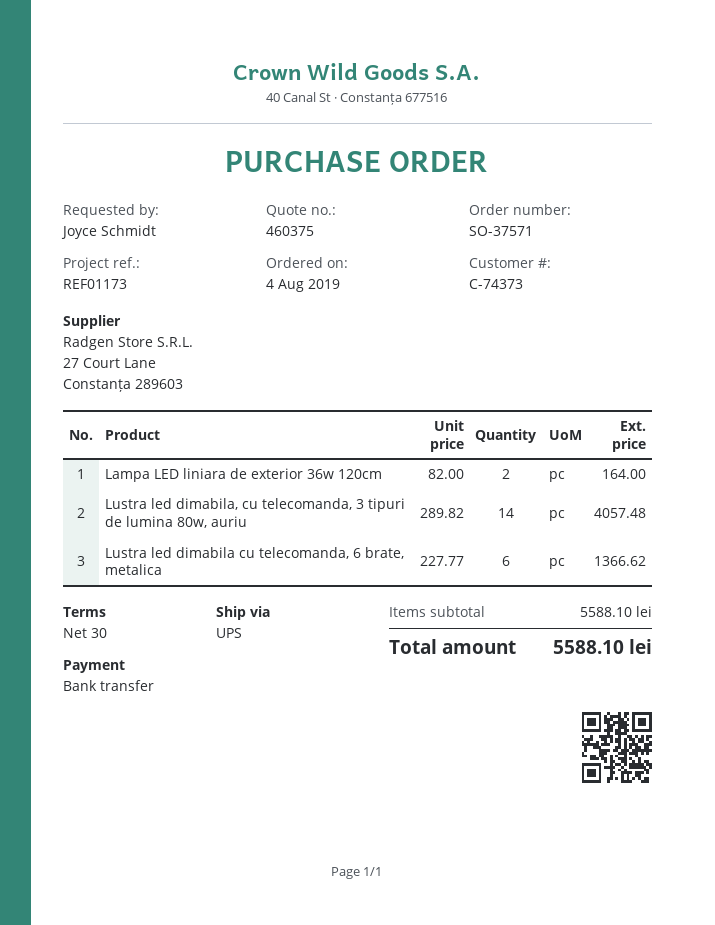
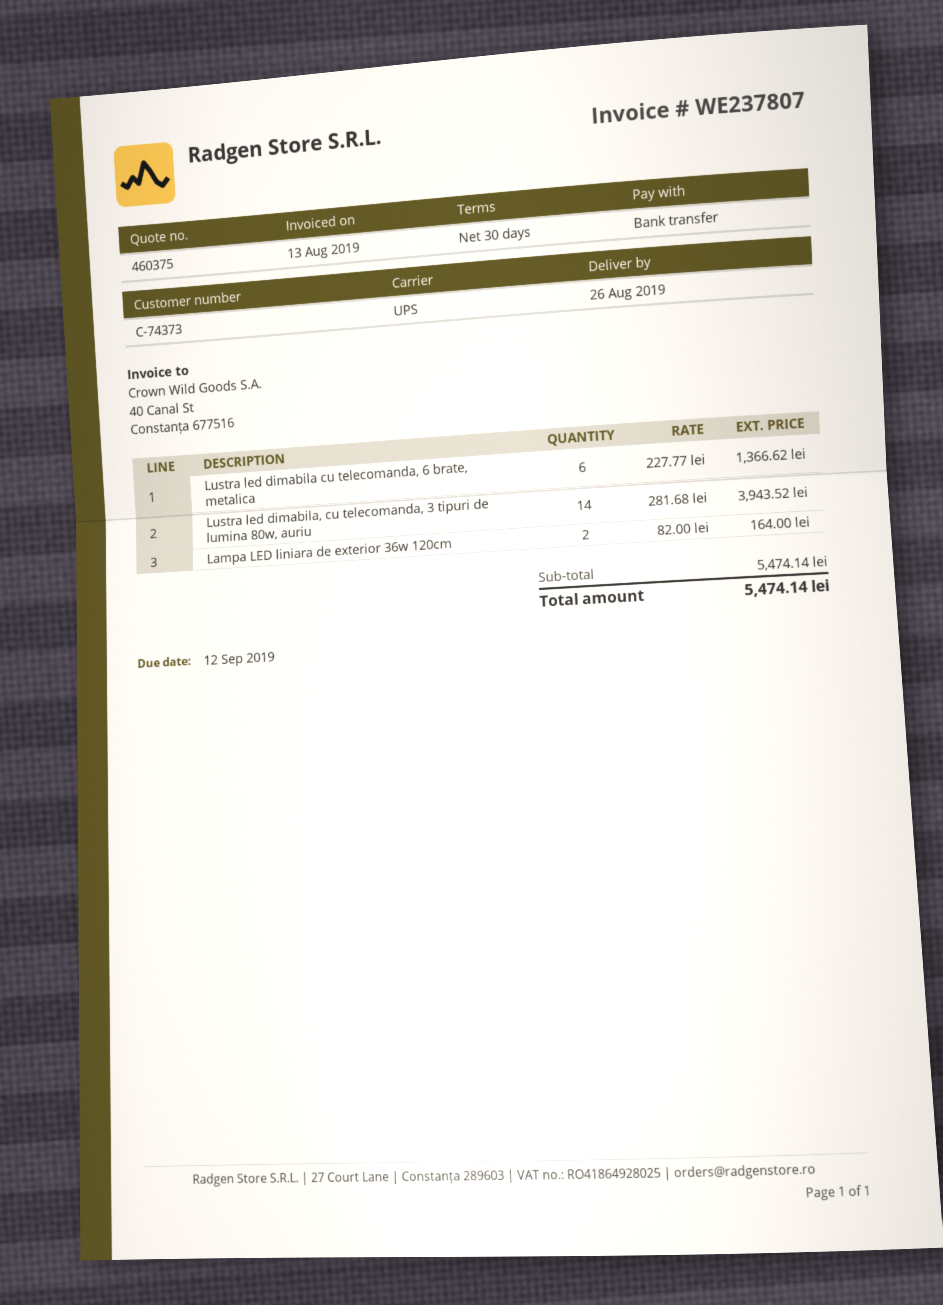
Lustra led dimabila, cu telecomanda, 3 tipuri de lumina 80w, auriu: 14 x 289.82 = 4057.48 -> 14 x 281.68 = 3943.52
subtotal: 5588.10 -> 5474.14
total: 5588.10 -> 5474.14

